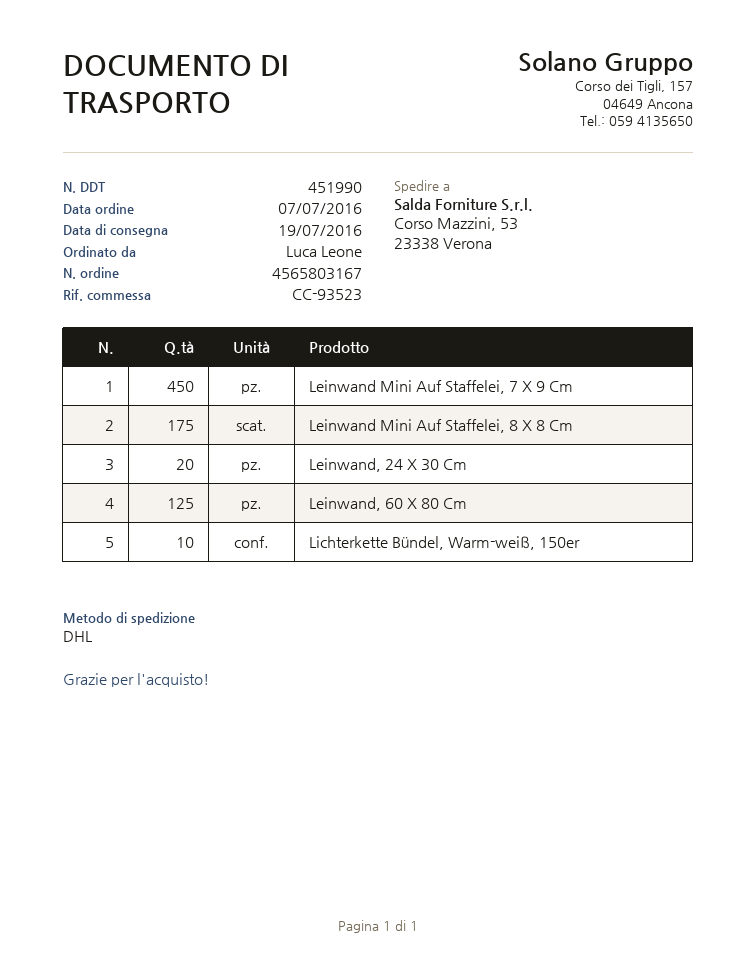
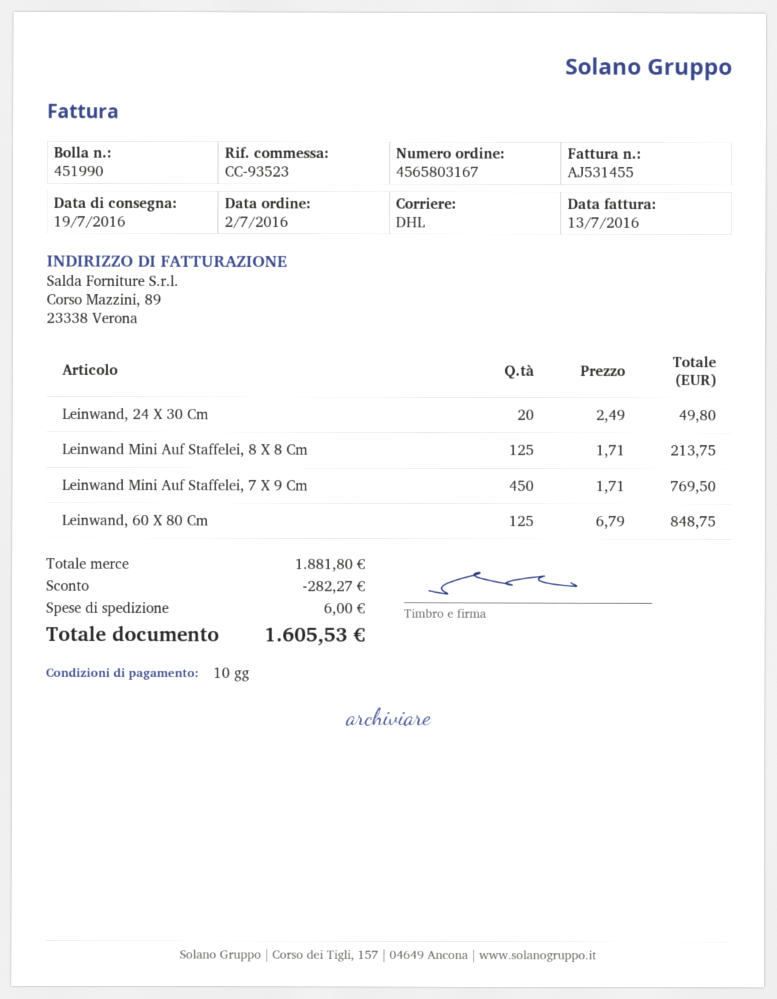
order date: 2016-07-07 -> 2016-07-02
Leinwand Mini Auf Staffelei, 8 X 8 Cm: 175 -> 125
Lichterkette Bündel, Warm-weiß, 150er: 10 -> none

